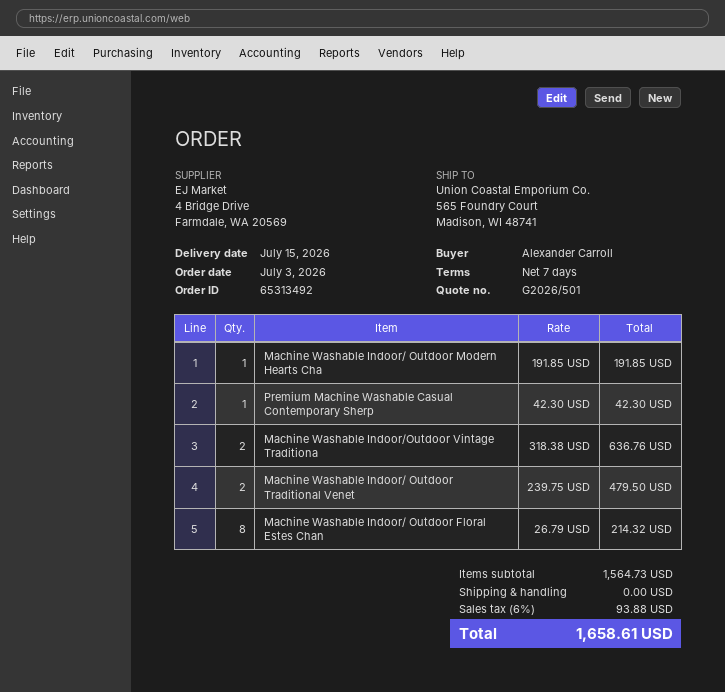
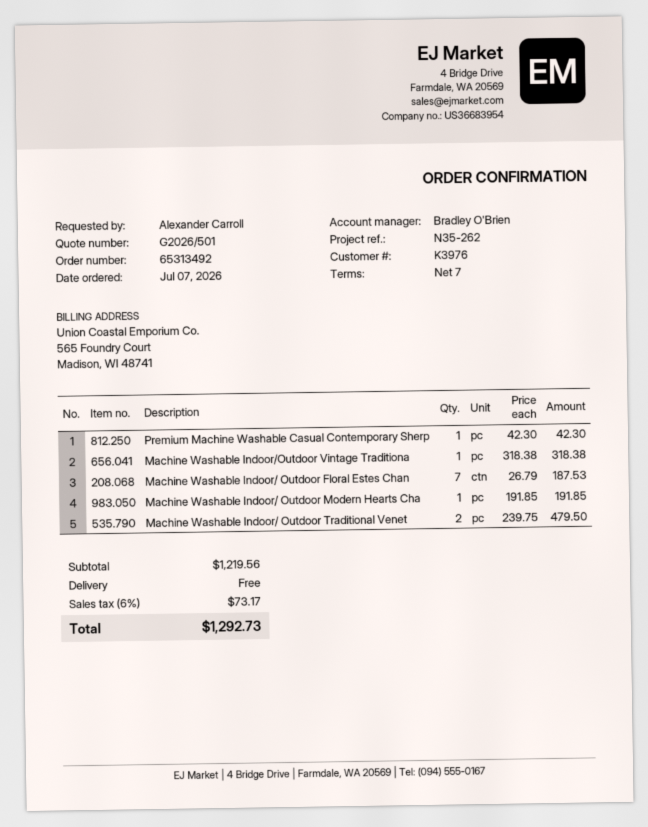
order date: 2026-07-03 -> 2026-07-07
Machine Washable Indoor/Outdoor Vintage Traditiona: 2 x 318.38 = 636.76 -> 1 x 318.38 = 318.38
Machine Washable Indoor/ Outdoor Floral Estes Chan: 8 x 26.79 = 214.32 -> 7 x 26.79 = 187.53
subtotal: 1564.73 -> 1219.56
tax: 6% = 93.88 -> 6% = 73.17
total: 1658.61 -> 1292.73

